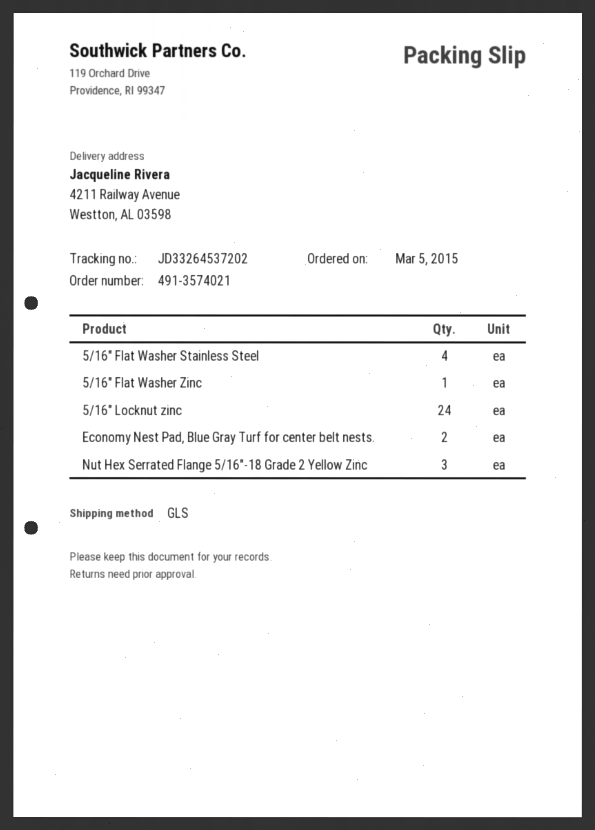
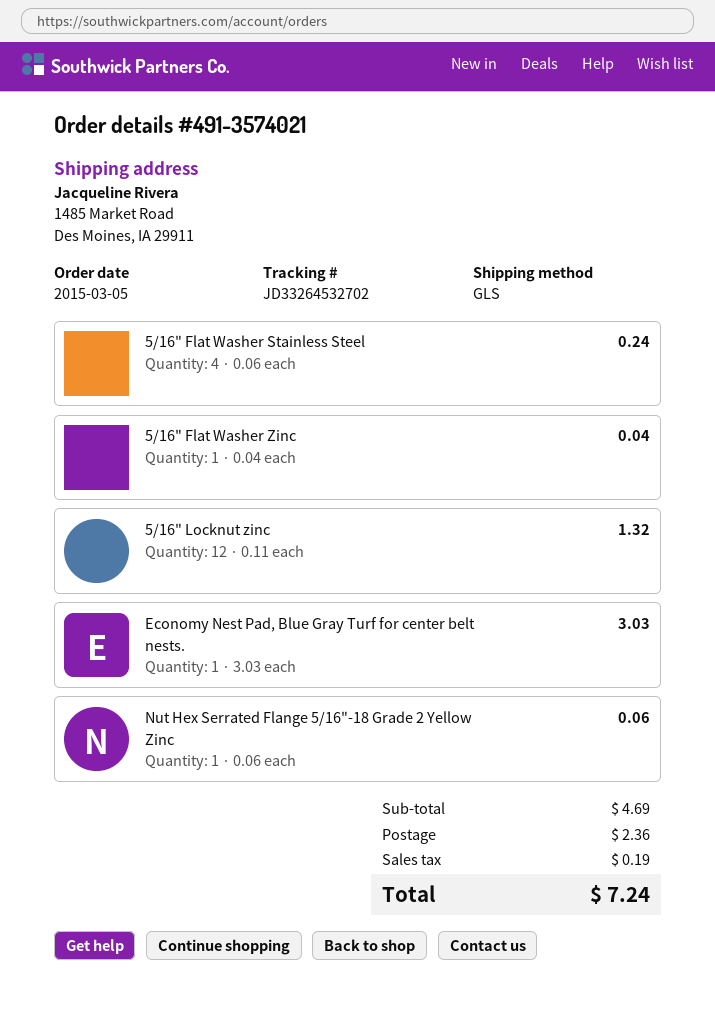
tracking number: JD33264537202 -> JD33264532702
ship to: 4211 Railway Avenue, Westton, AL 03598 -> 1485 Market Road, Des Moines, IA 29911
5/16" Locknut zinc: 24 -> 12
Economy Nest Pad, Blue Gray Turf for center belt nests.: 2 -> 1
Nut Hex Serrated Flange 5/16"-18 Grade 2 Yellow Zinc: 3 -> 1

